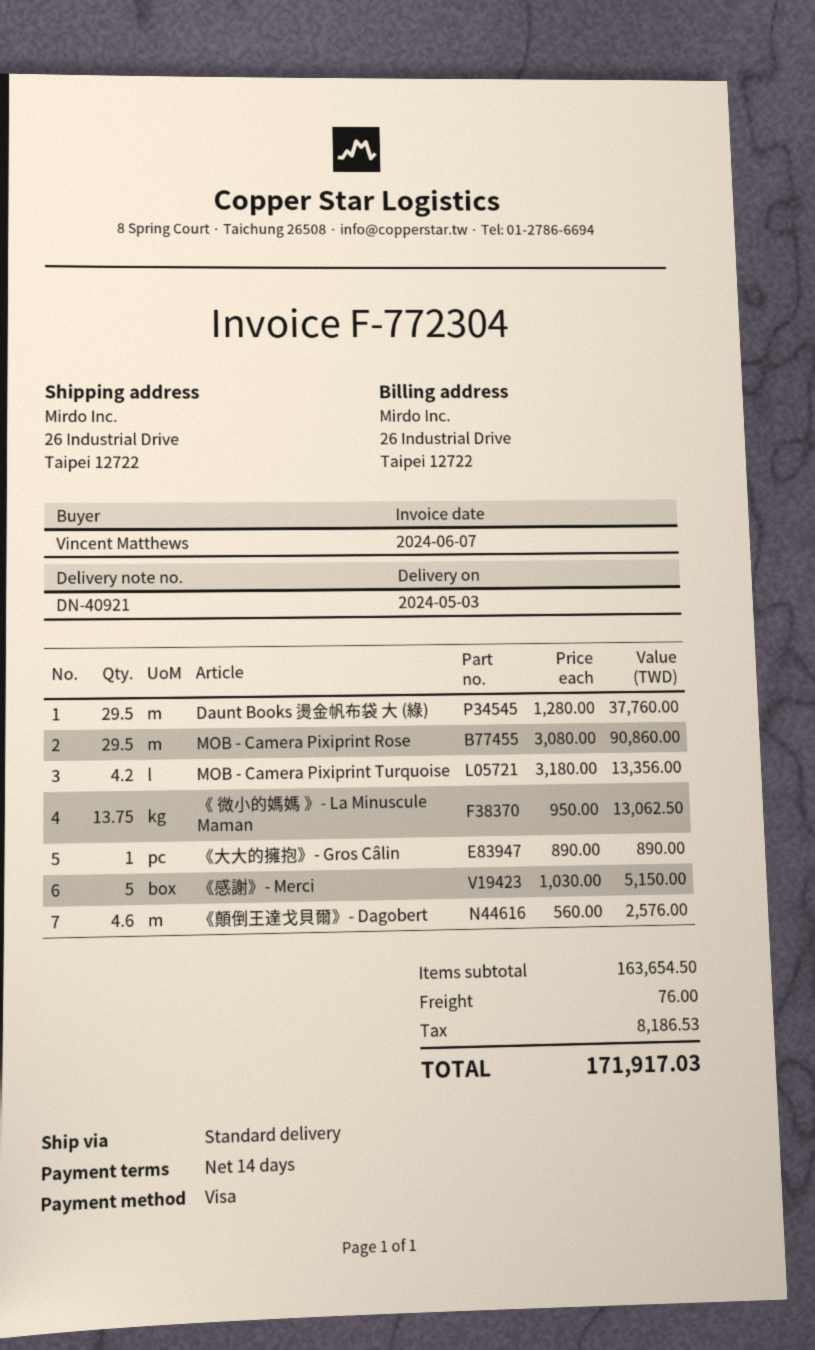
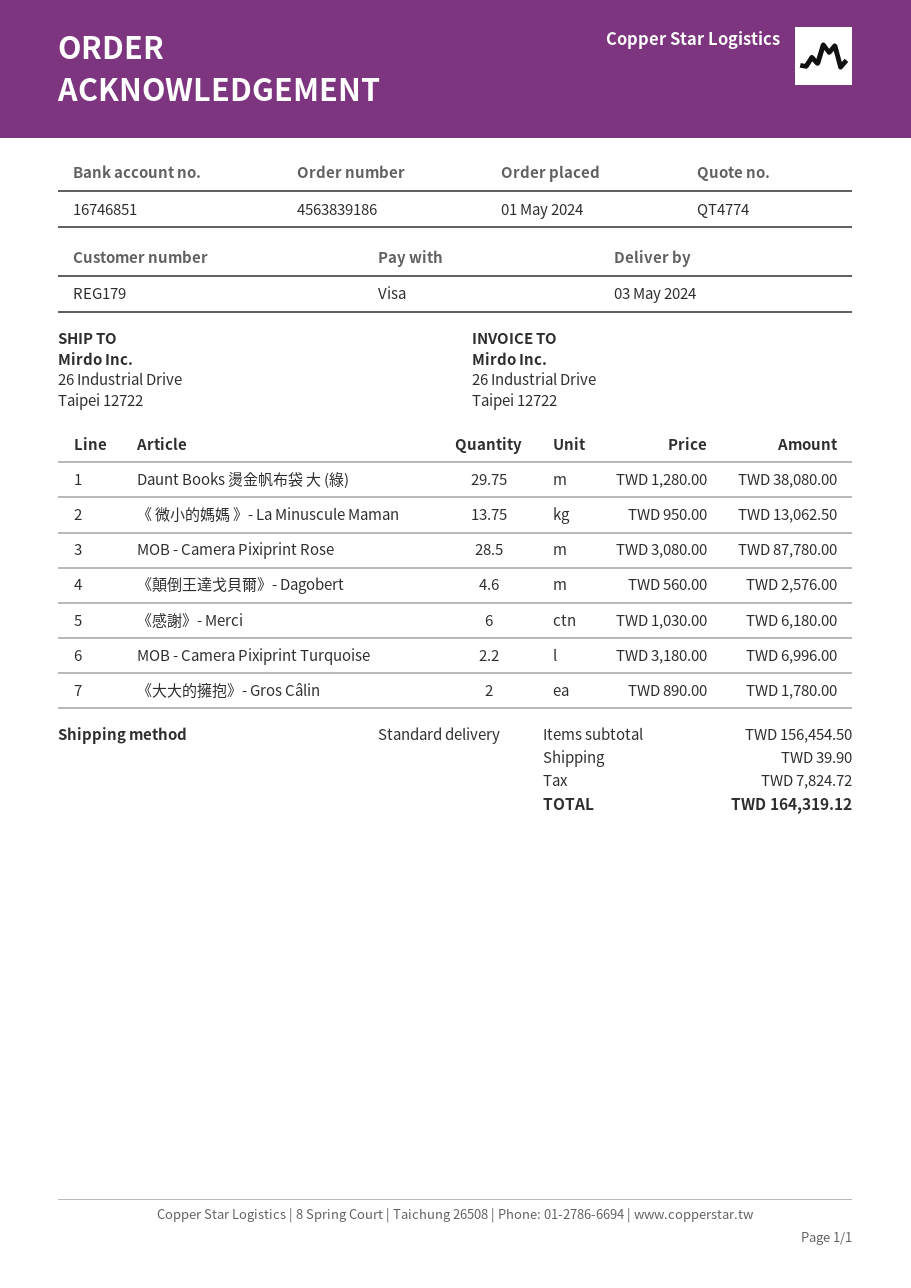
Daunt Books 燙金帆布袋 大 (綠): 29.5 x 1280.00 = 37760.00 -> 29.75 x 1280.00 = 38080.00
MOB - Camera Pixiprint Rose: 29.5 x 3080.00 = 90860.00 -> 28.5 x 3080.00 = 87780.00
MOB - Camera Pixiprint Turquoise: 4.2 x 3180.00 = 13356.00 -> 2.2 x 3180.00 = 6996.00
《大大的擁抱》- Gros Câlin: 1 x 890.00 = 890.00 -> 2 x 890.00 = 1780.00
《感謝》- Merci: 5 x 1030.00 = 5150.00 -> 6 x 1030.00 = 6180.00
subtotal: 163654.50 -> 156454.50
shipping: 76.00 -> 39.90
tax: 8186.53 -> 7824.72
total: 171917.03 -> 164319.12

